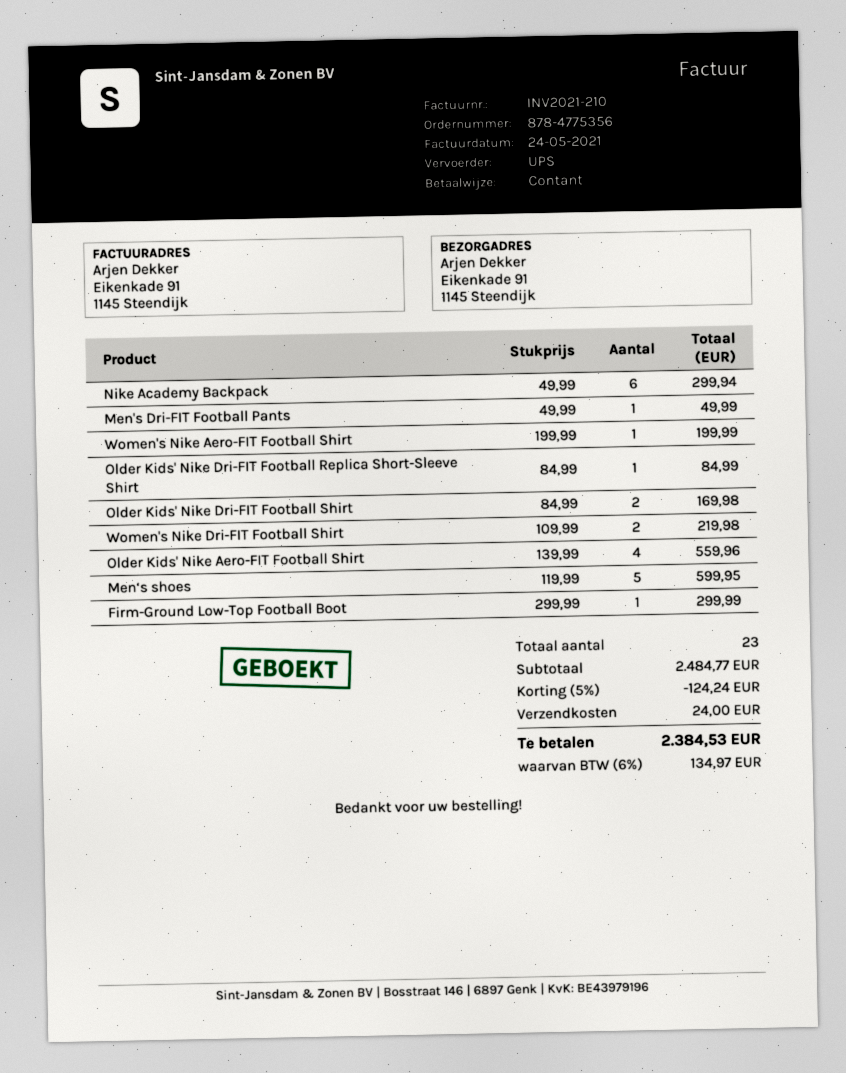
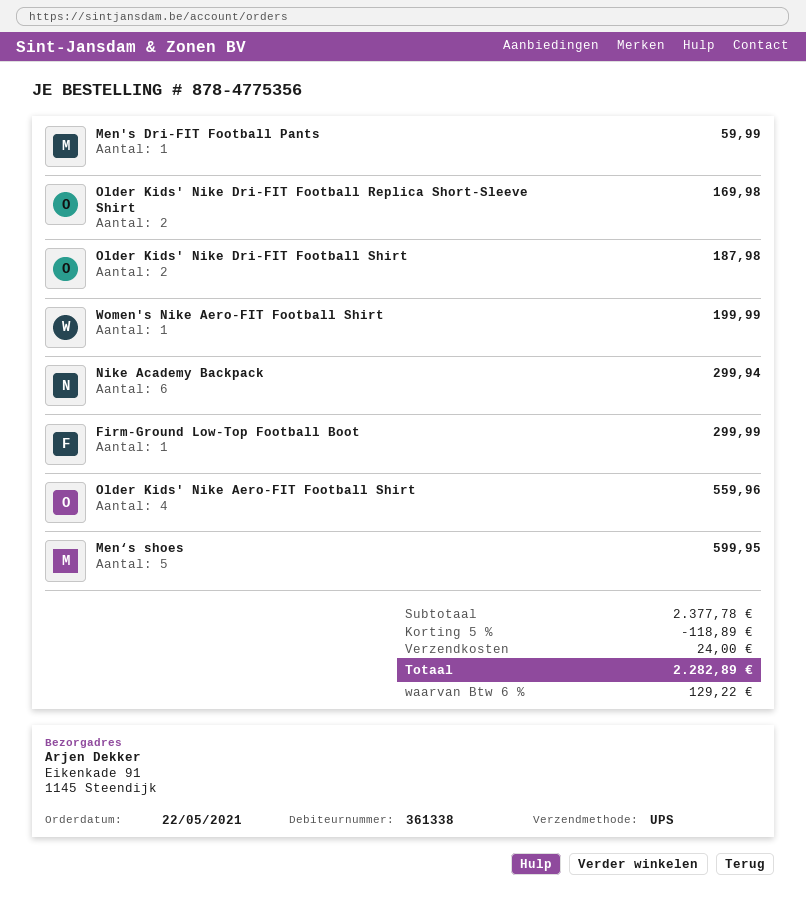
Men's Dri-FIT Football Pants: 1 for 49.99 -> 1 for 59.99
Older Kids' Nike Dri-FIT Football Replica Short-Sleeve Shirt: 1 for 84.99 -> 2 for 169.98
Older Kids' Nike Dri-FIT Football Shirt: 2 for 169.98 -> 2 for 187.98
Women's Nike Dri-FIT Football Shirt: 2 for 219.98 -> none
subtotal: 2484.77 -> 2377.78
discount: 5% = 124.24 -> 5% = 118.89
tax: 6% = 134.97 -> 6% = 129.22
total: 2384.53 -> 2282.89

